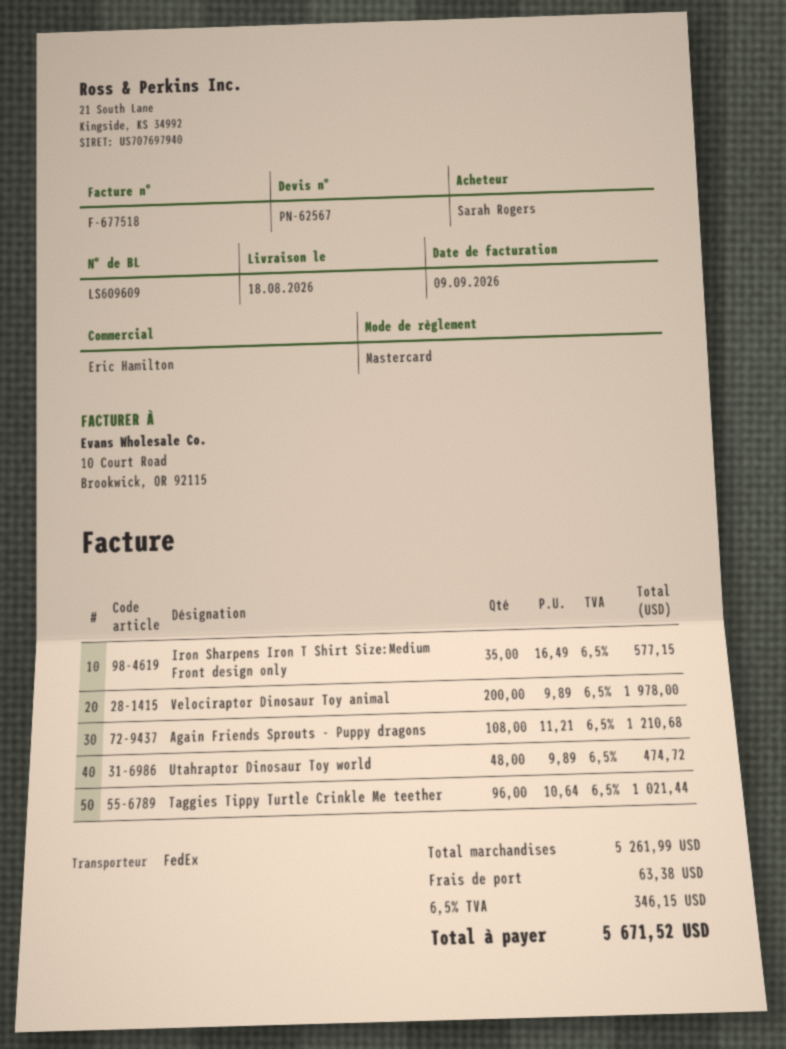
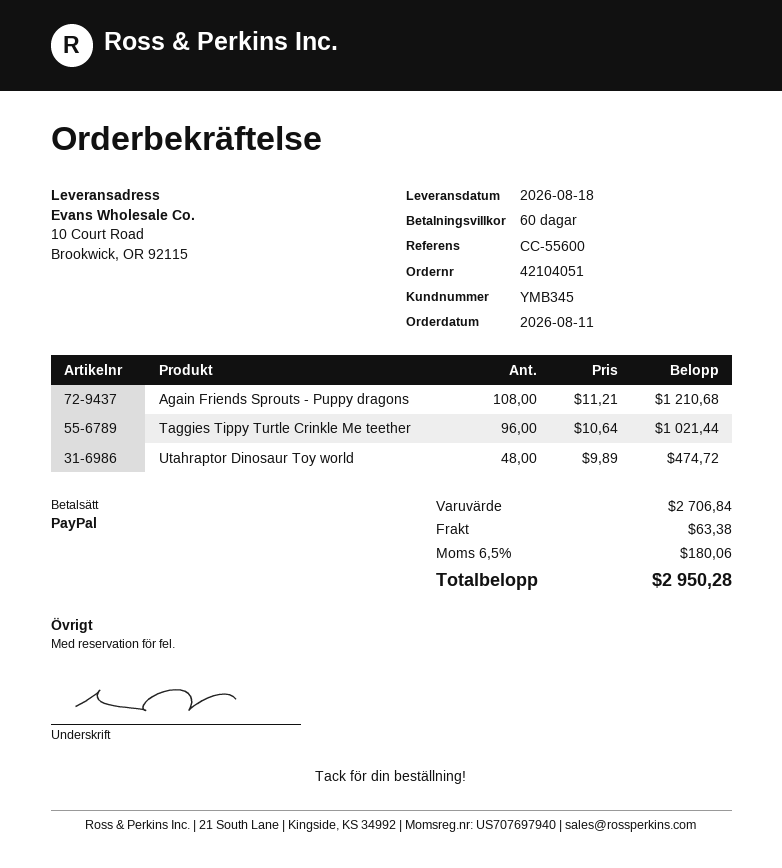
payment method: Mastercard -> PayPal
Iron Sharpens Iron T Shirt Size:Medium Front design only: 35 x 16.49 = 577.15 -> none
Velociraptor Dinosaur Toy animal: 200 x 9.89 = 1978.00 -> none
subtotal: 5261.99 -> 2706.84
tax: 6.5% = 346.15 -> 6.5% = 180.06
total: 5671.52 -> 2950.28

